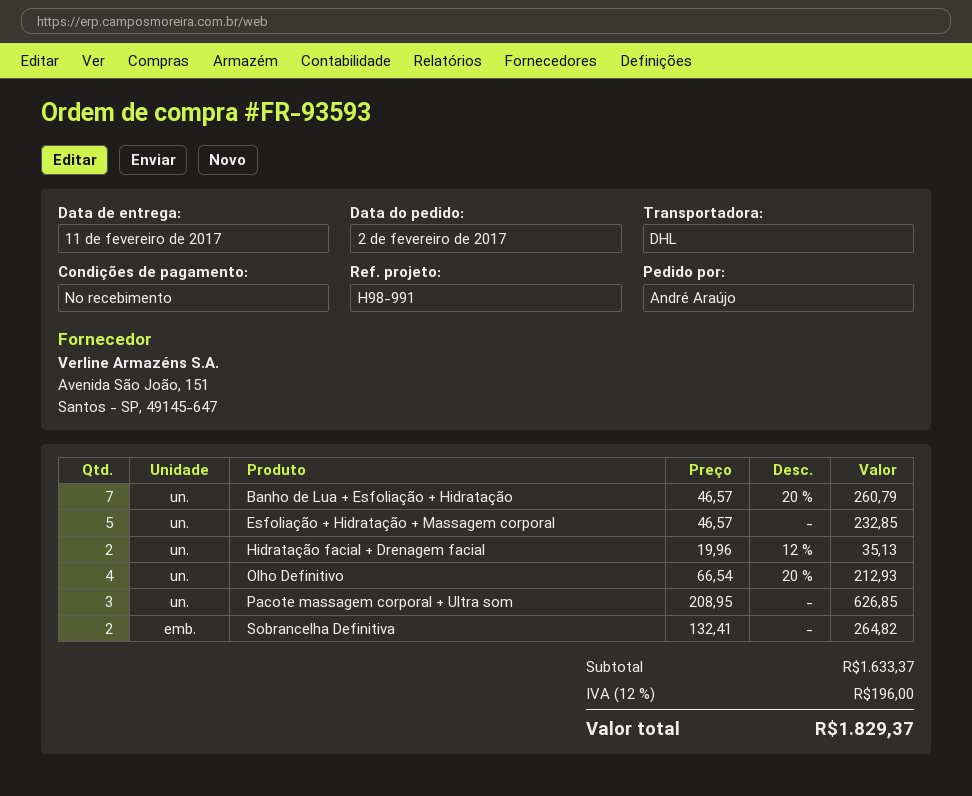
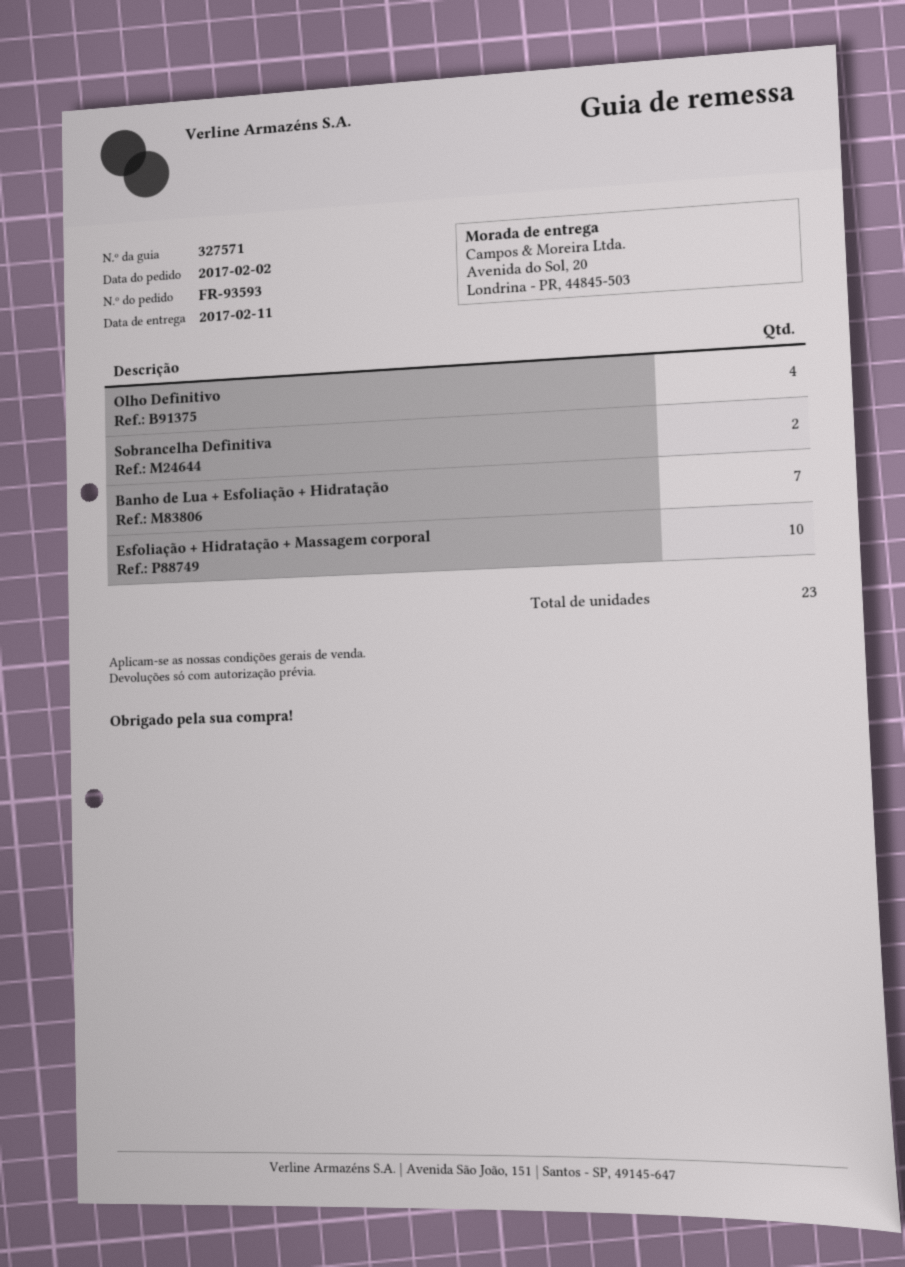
Esfoliação + Hidratação + Massagem corporal: 5 -> 10
Hidratação facial + Drenagem facial: 2 -> none
Pacote massagem corporal + Ultra som: 3 -> none

